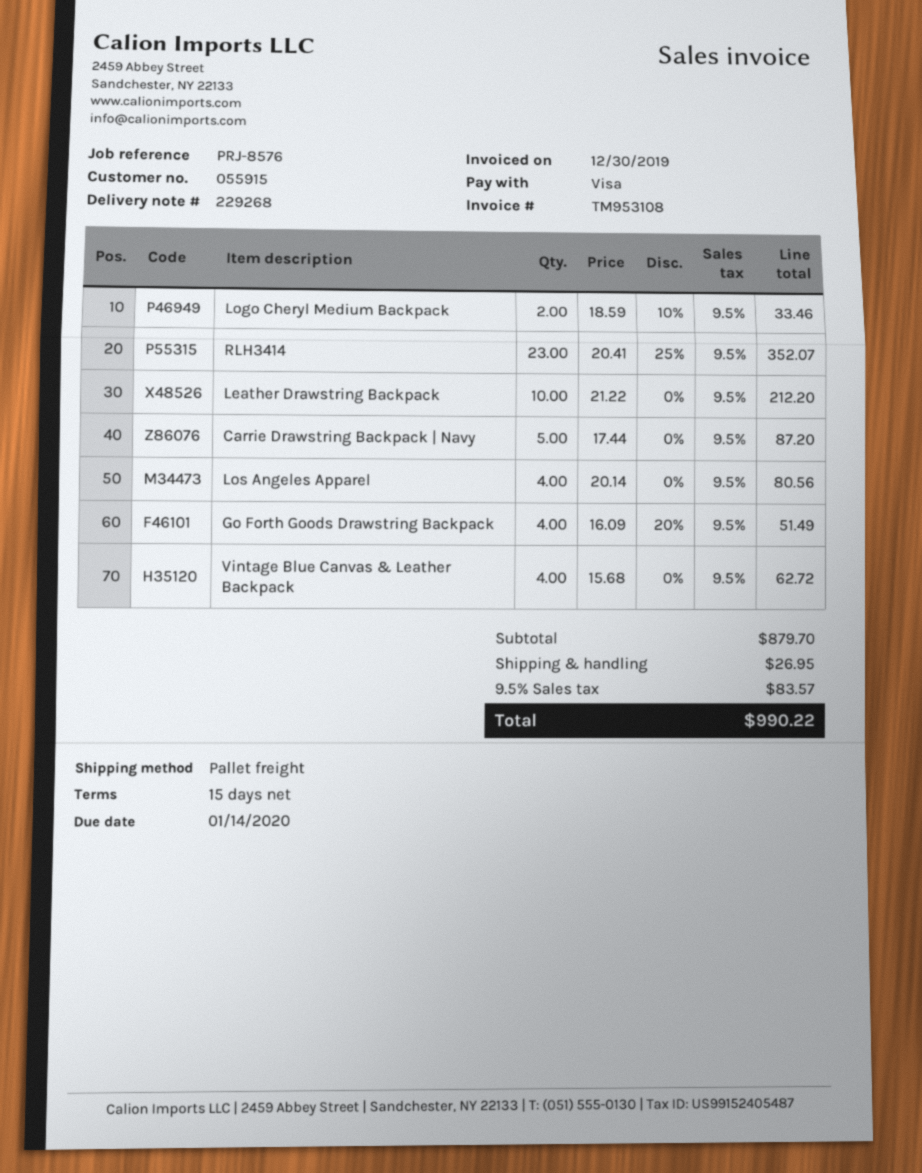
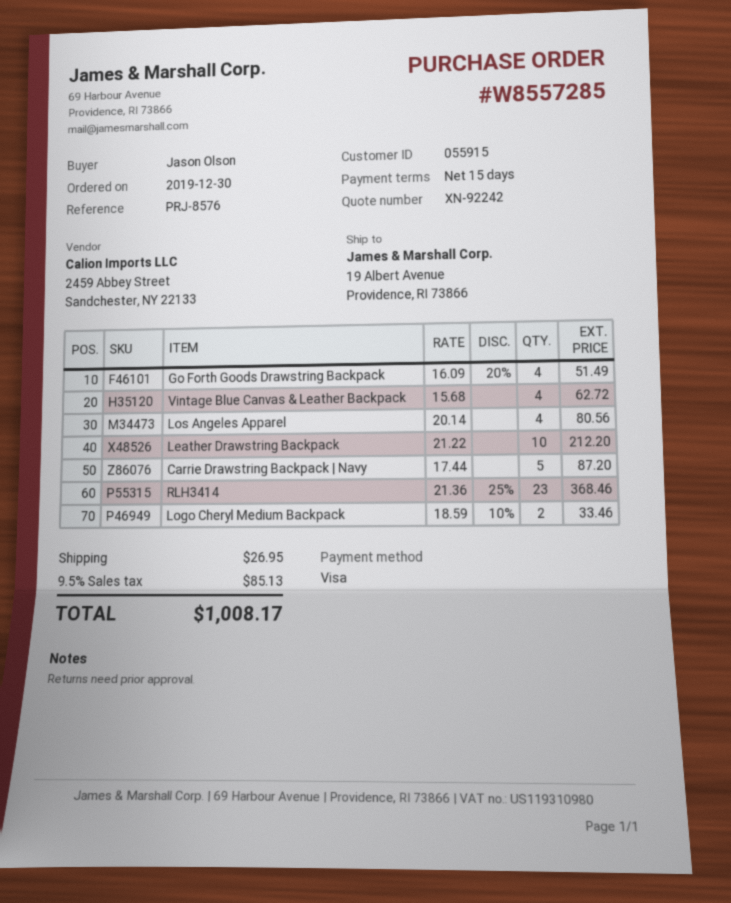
RLH3414: 23 x 20.41 - 25% = 352.07 -> 23 x 21.36 - 25% = 368.46
tax: 9.5% = 83.57 -> 9.5% = 85.13
total: 990.22 -> 1008.17

